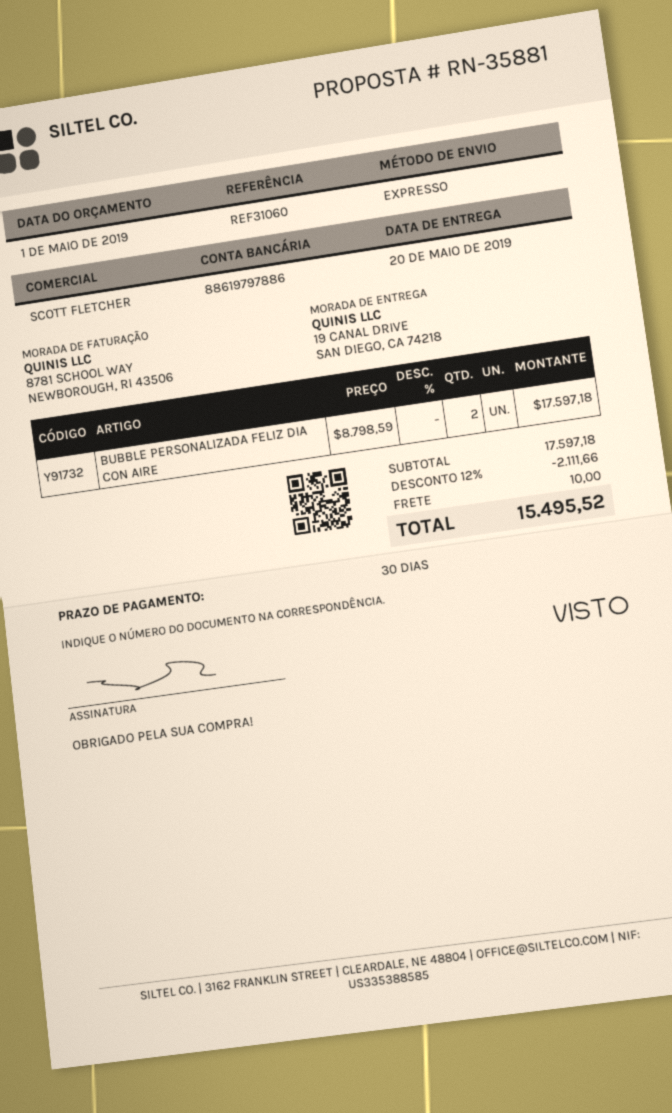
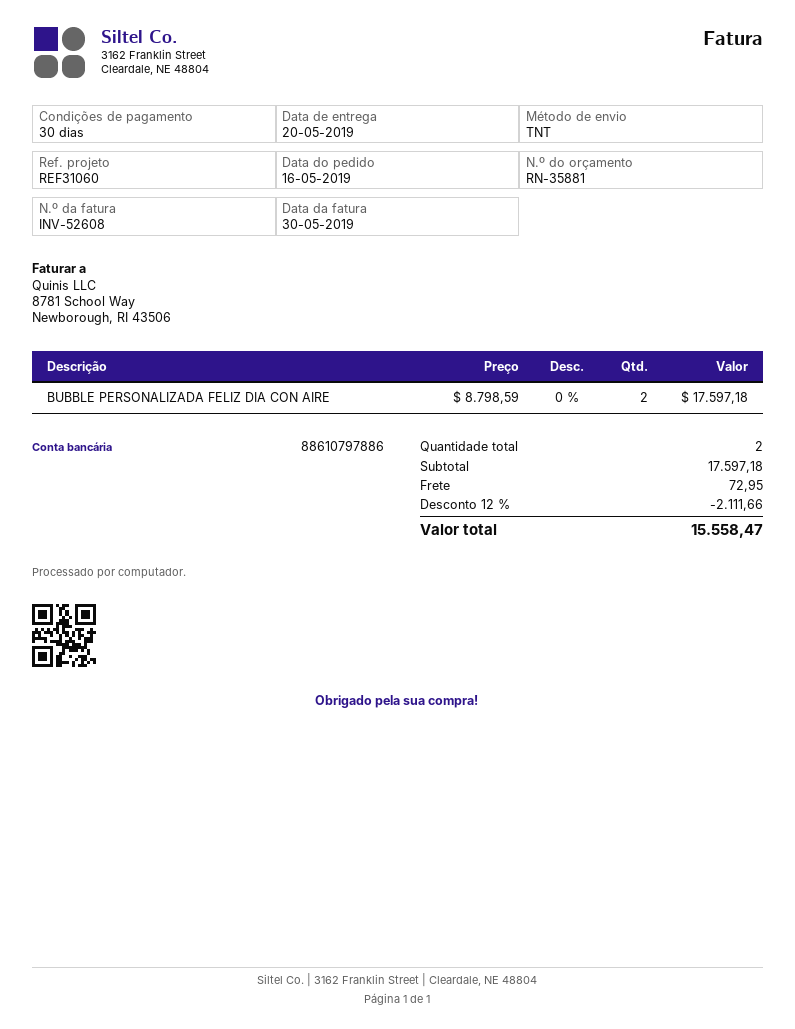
bank account: 88619797886 -> 88610797886
shipping method: express -> TNT
shipping: 10.00 -> 72.95
total: 15495.52 -> 15558.47

